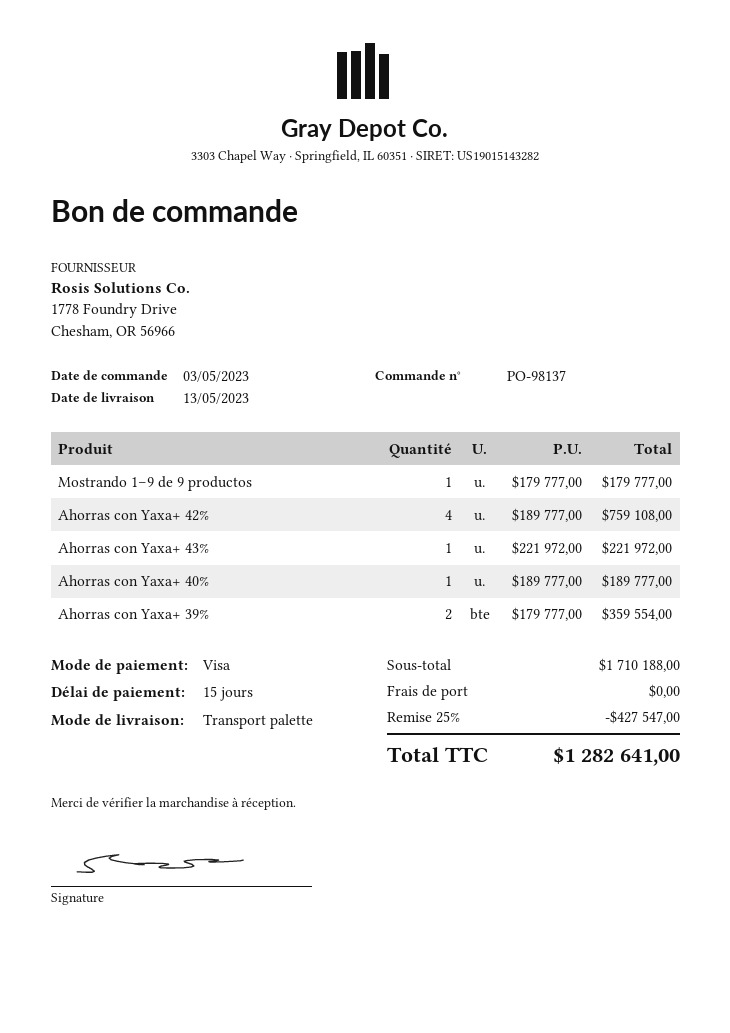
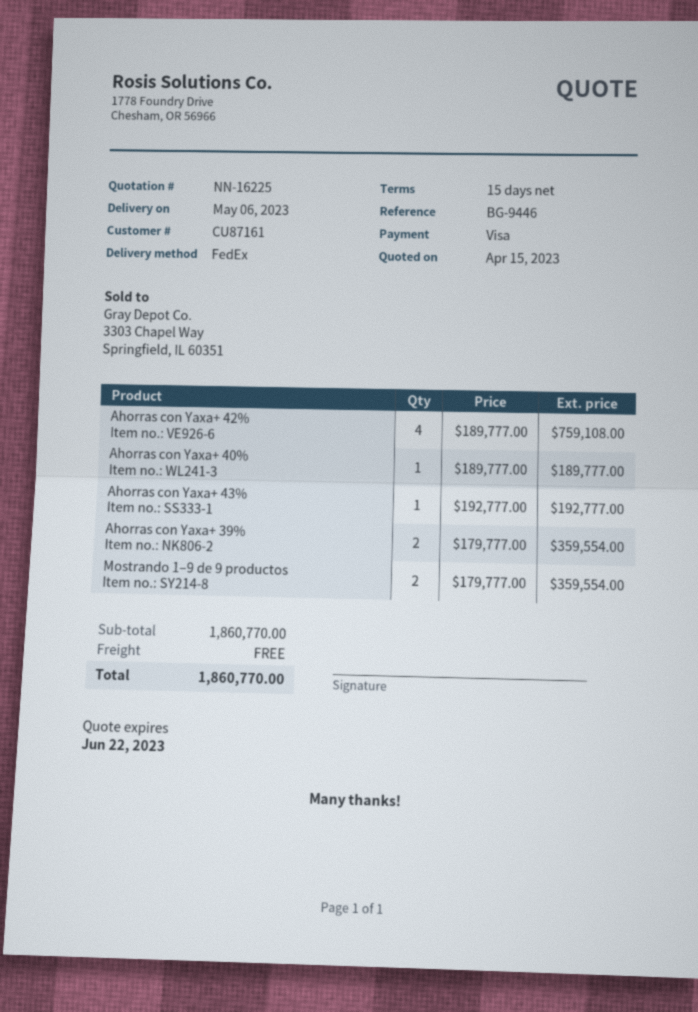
delivery date: 2023-05-13 -> 2023-05-06
shipping method: pallet freight -> FedEx
Mostrando 1–9 de 9 productos: 1 x 179777.00 = 179777.00 -> 2 x 179777.00 = 359554.00
Ahorras con Yaxa+ 43%: 1 x 221972.00 = 221972.00 -> 1 x 192777.00 = 192777.00
subtotal: 1710188.00 -> 1860770.00
discount: 25% = 427547.00 -> none
total: 1282641.00 -> 1860770.00

